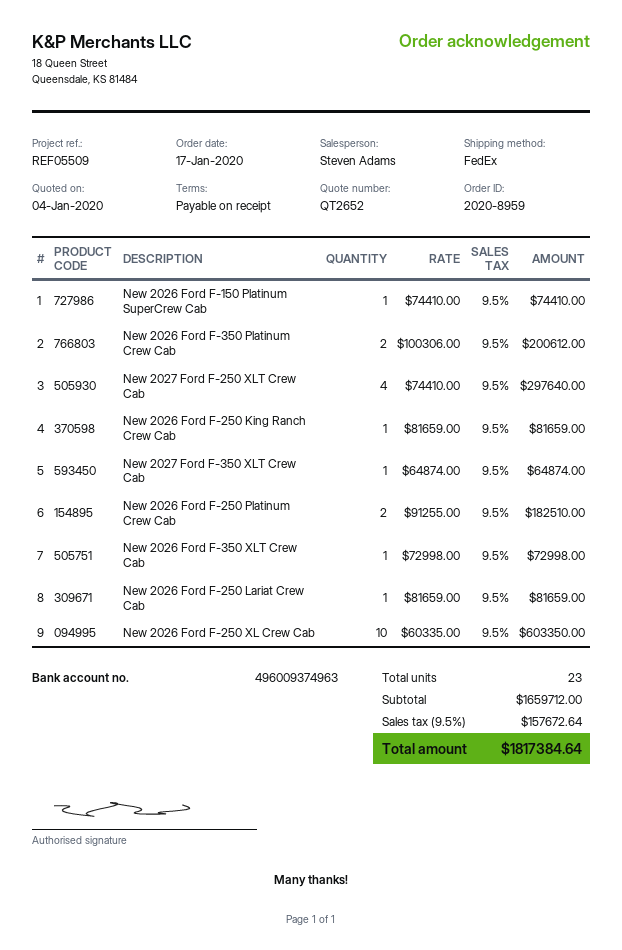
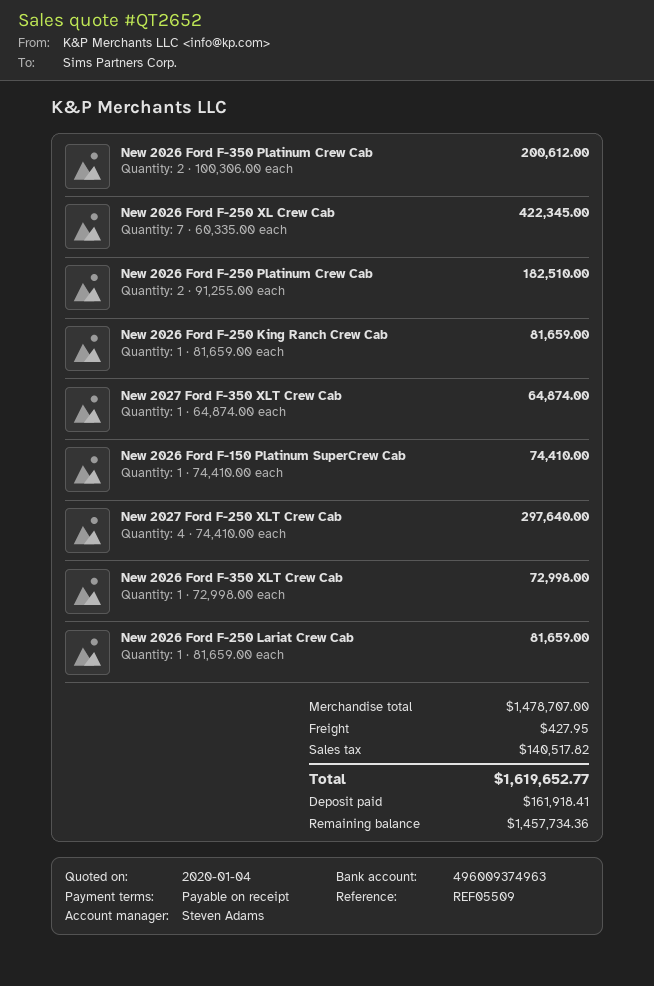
New 2026 Ford F-250 XL Crew Cab: 10 x 60335.00 = 603350.00 -> 7 x 60335.00 = 422345.00
subtotal: 1659712.00 -> 1478707.00
shipping: none -> 427.95
tax: 157672.64 -> 140517.82
total: 1817384.64 -> 1619652.77

